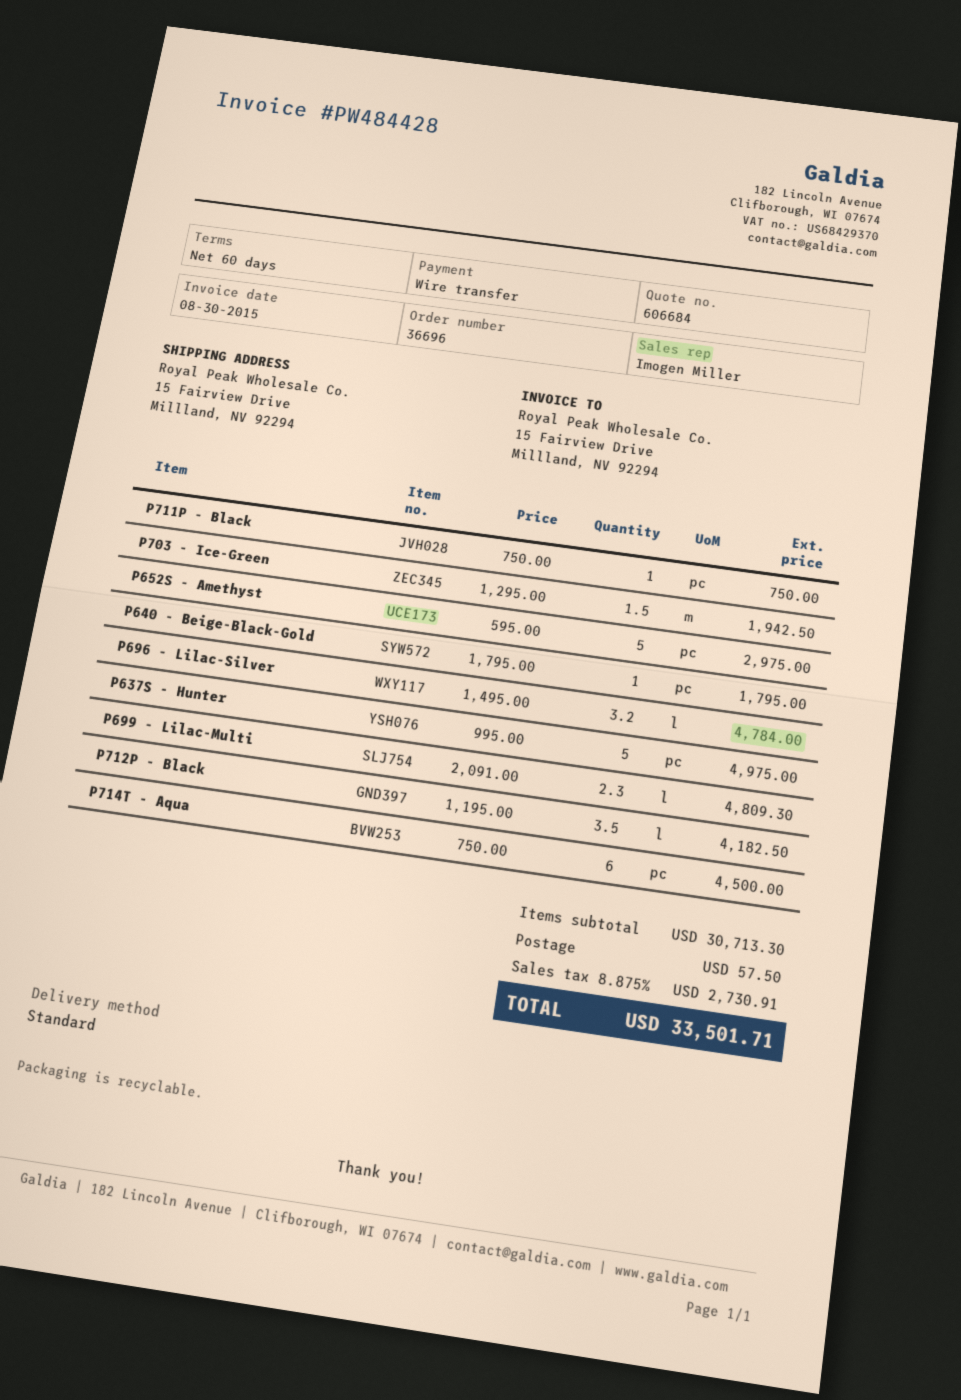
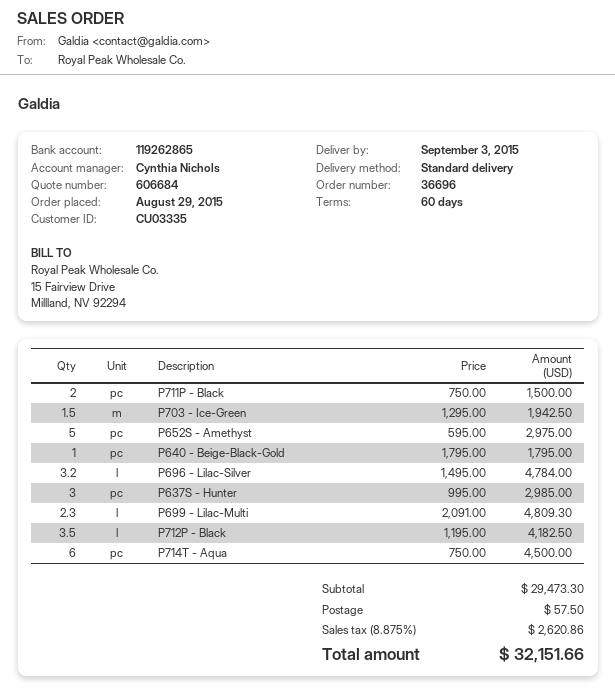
sales rep: Imogen Miller -> Cynthia Nichols
P711P - Black: 1 x 750.00 = 750.00 -> 2 x 750.00 = 1500.00
P637S - Hunter: 5 x 995.00 = 4975.00 -> 3 x 995.00 = 2985.00
subtotal: 30713.30 -> 29473.30
tax: 8.875% = 2730.91 -> 8.875% = 2620.86
total: 33501.71 -> 32151.66

